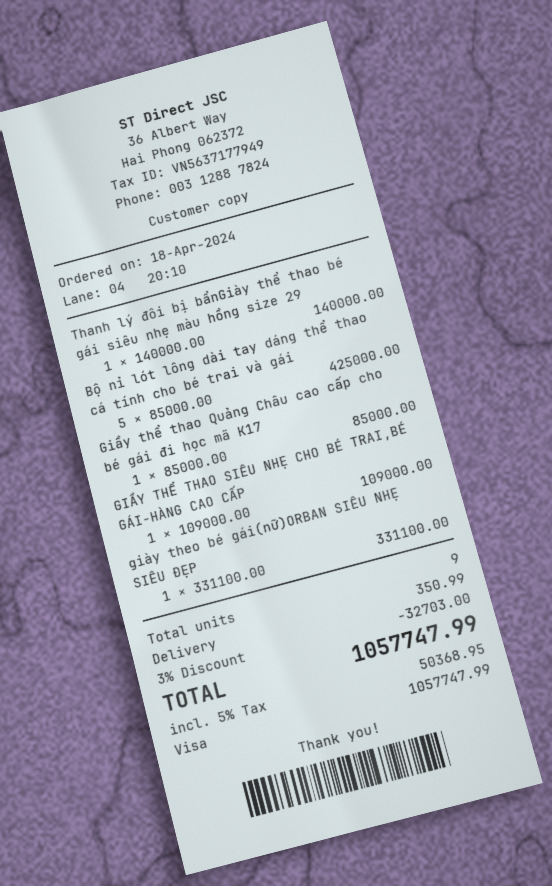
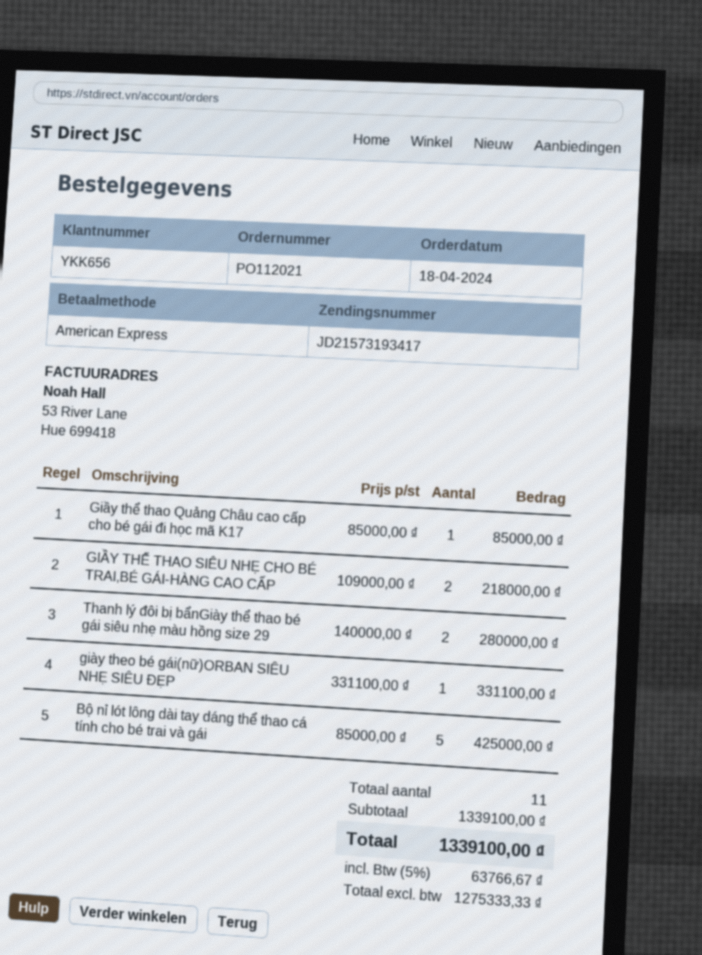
payment method: Visa -> American Express
Thanh lý đôi bị bẩnGiày thể thao bé gái siêu nhẹ màu hồng size 29: 1 x 140000.00 = 140000.00 -> 2 x 140000.00 = 280000.00
GIẦY THỂ THAO SIÊU NHẸ CHO BÉ TRAI,BÉ GÁI-HÀNG CAO CẤP: 1 x 109000.00 = 109000.00 -> 2 x 109000.00 = 218000.00
total quantity: 9 -> 11
discount: 3% = 32703.00 -> none
shipping: 350.99 -> none
tax: 5% = 50368.95 -> 5% = 63766.67
total: 1057747.99 -> 1339100.00

